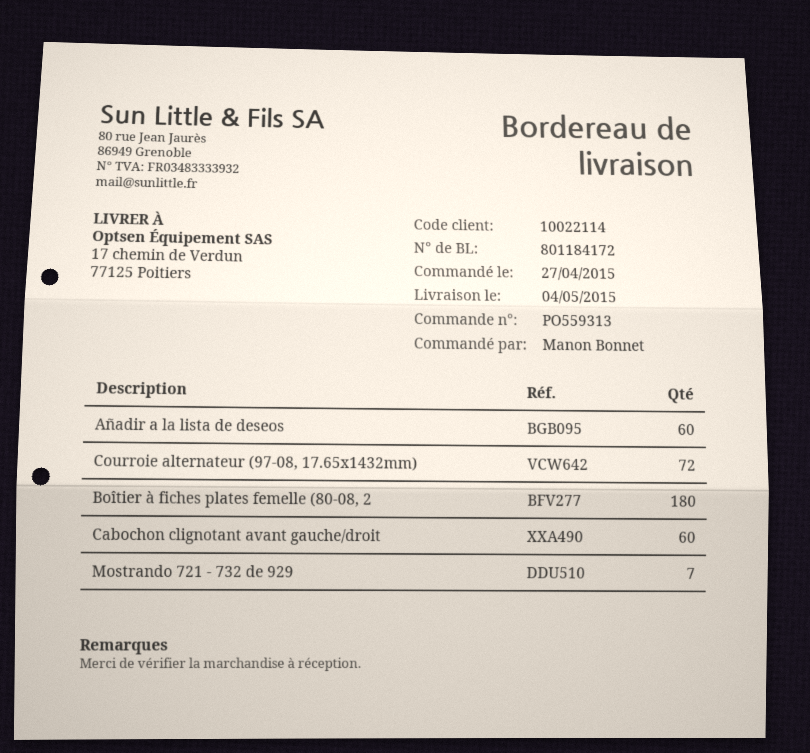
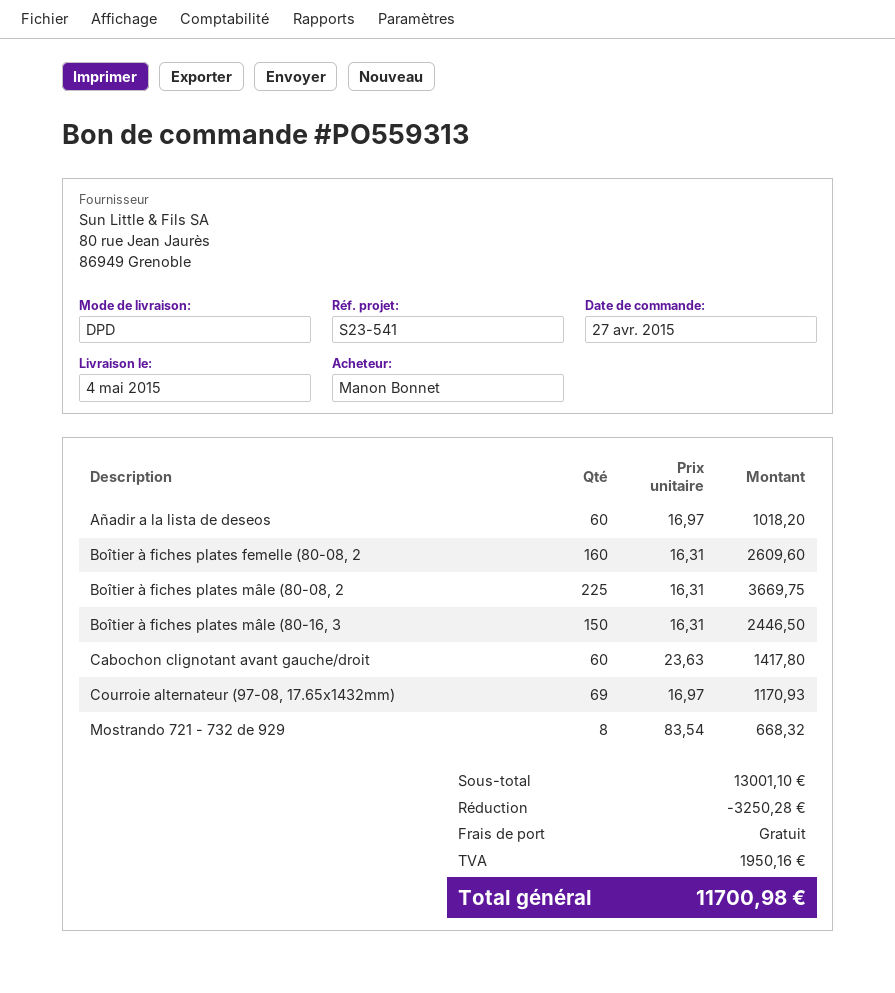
Courroie alternateur (97-08, 17.65x1432mm): 72 -> 69
Boîtier à fiches plates femelle (80-08, 2: 180 -> 160
Mostrando 721 - 732 de 929: 7 -> 8
Boîtier à fiches plates mâle (80-08, 2: none -> 225
Boîtier à fiches plates mâle (80-16, 3: none -> 150

